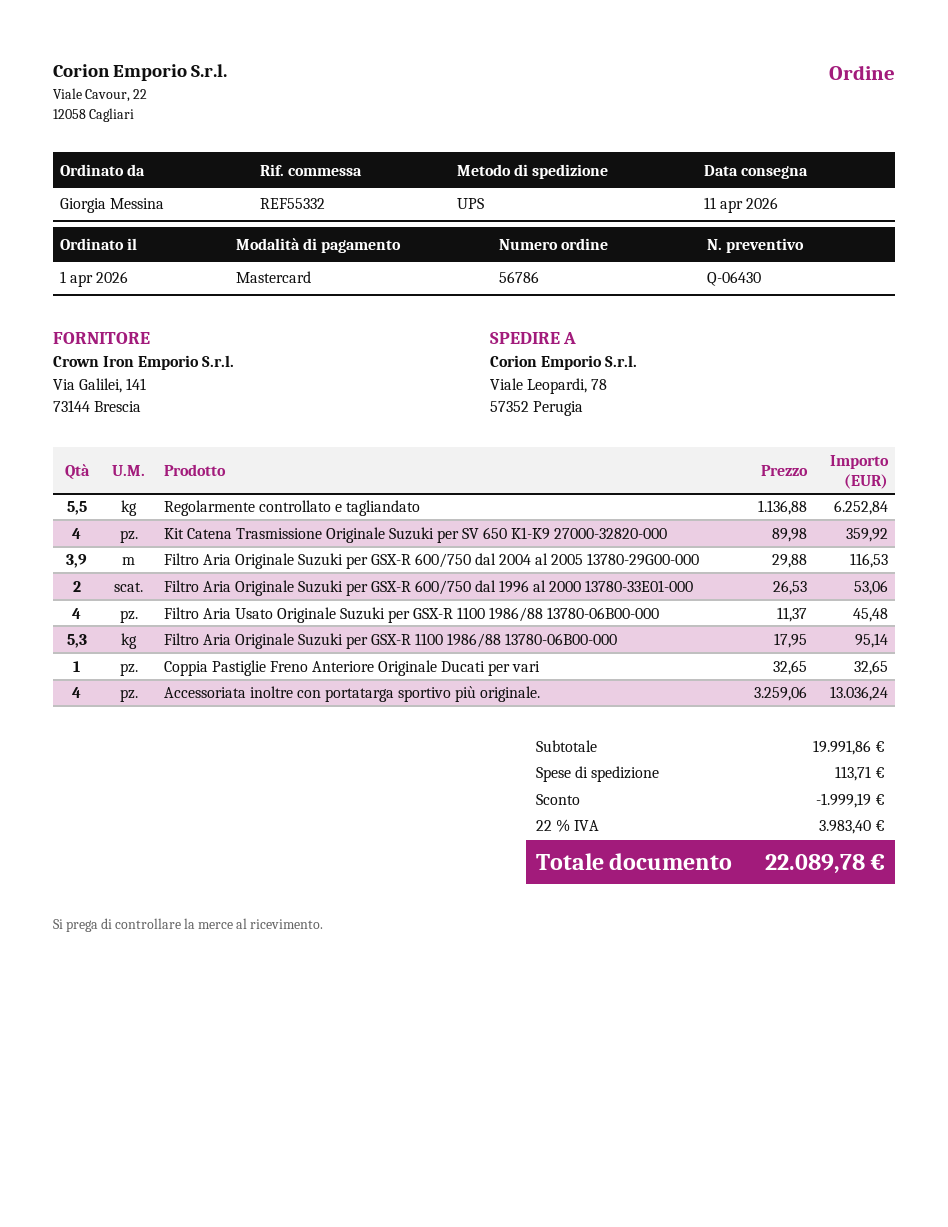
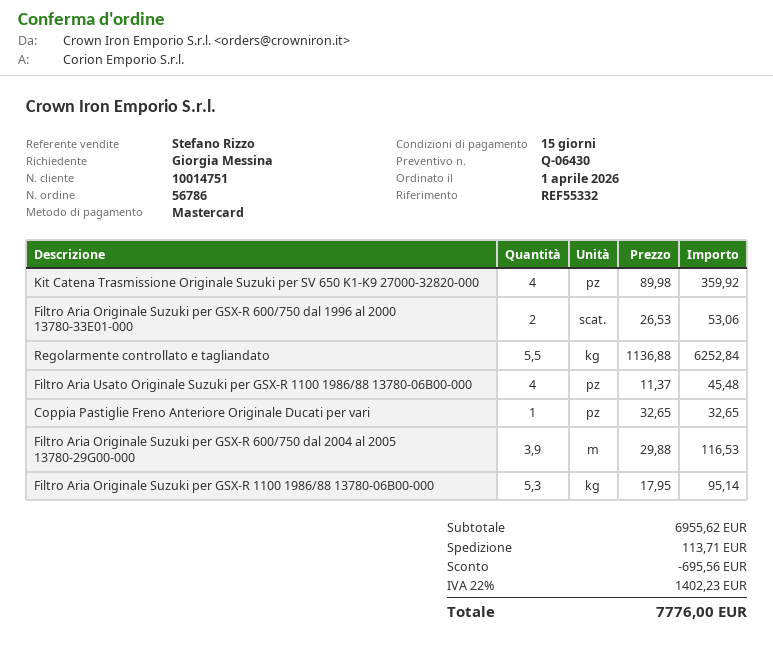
Accessoriata inoltre con portatarga sportivo più originale.: 4 x 3259.06 = 13036.24 -> none
subtotal: 19991.86 -> 6955.62
discount: 1999.19 -> 695.56
tax: 22% = 3983.40 -> 22% = 1402.23
total: 22089.78 -> 7776.00

